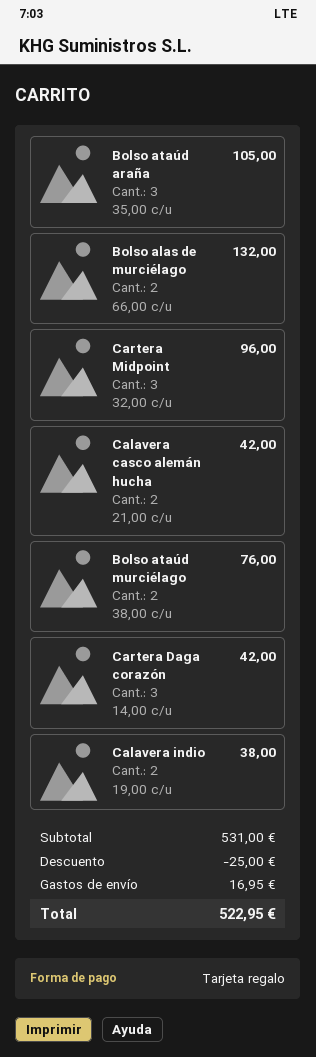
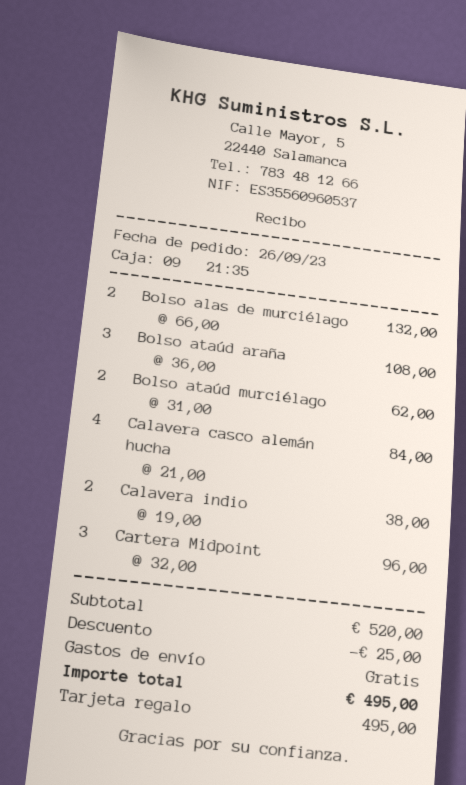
Bolso ataúd araña: 3 x 35.00 = 105.00 -> 3 x 36.00 = 108.00
Calavera casco alemán hucha: 2 x 21.00 = 42.00 -> 4 x 21.00 = 84.00
Bolso ataúd murciélago: 2 x 38.00 = 76.00 -> 2 x 31.00 = 62.00
Cartera Daga corazón: 3 x 14.00 = 42.00 -> none
subtotal: 531.00 -> 520.00
shipping: 16.95 -> 0.00
total: 522.95 -> 495.00

